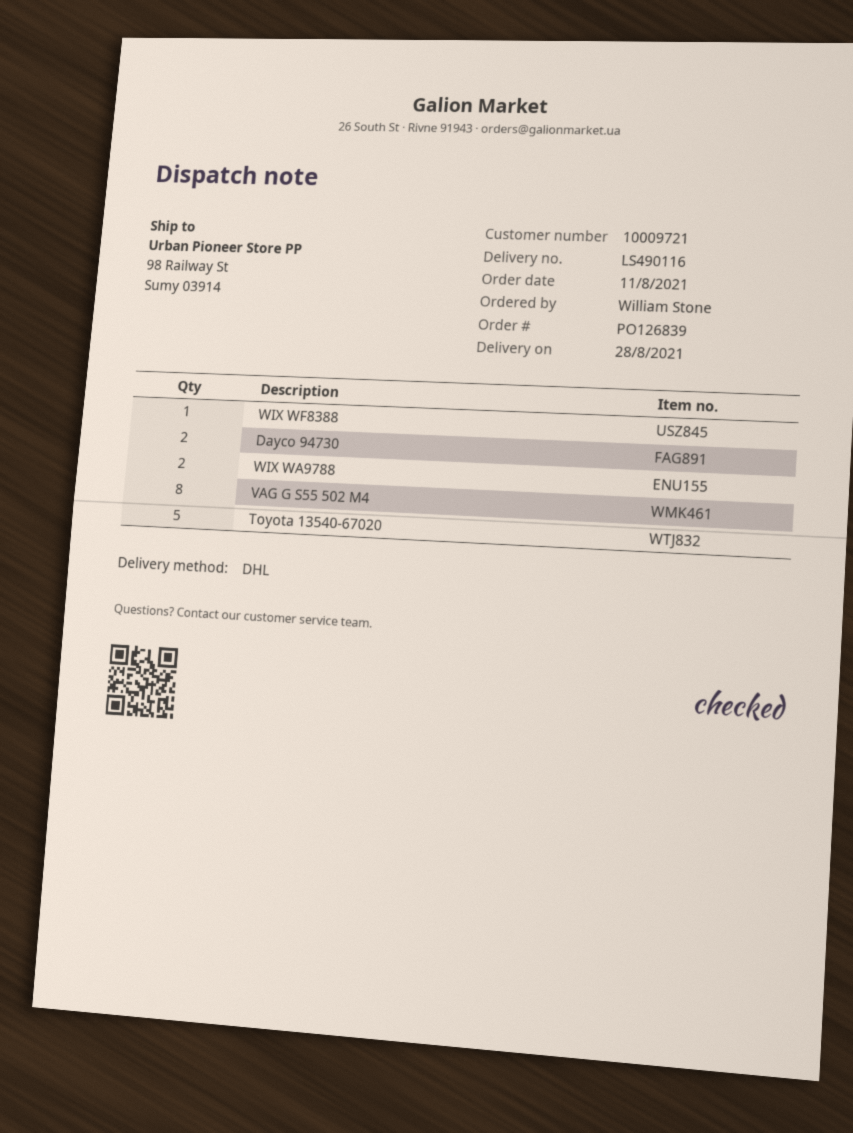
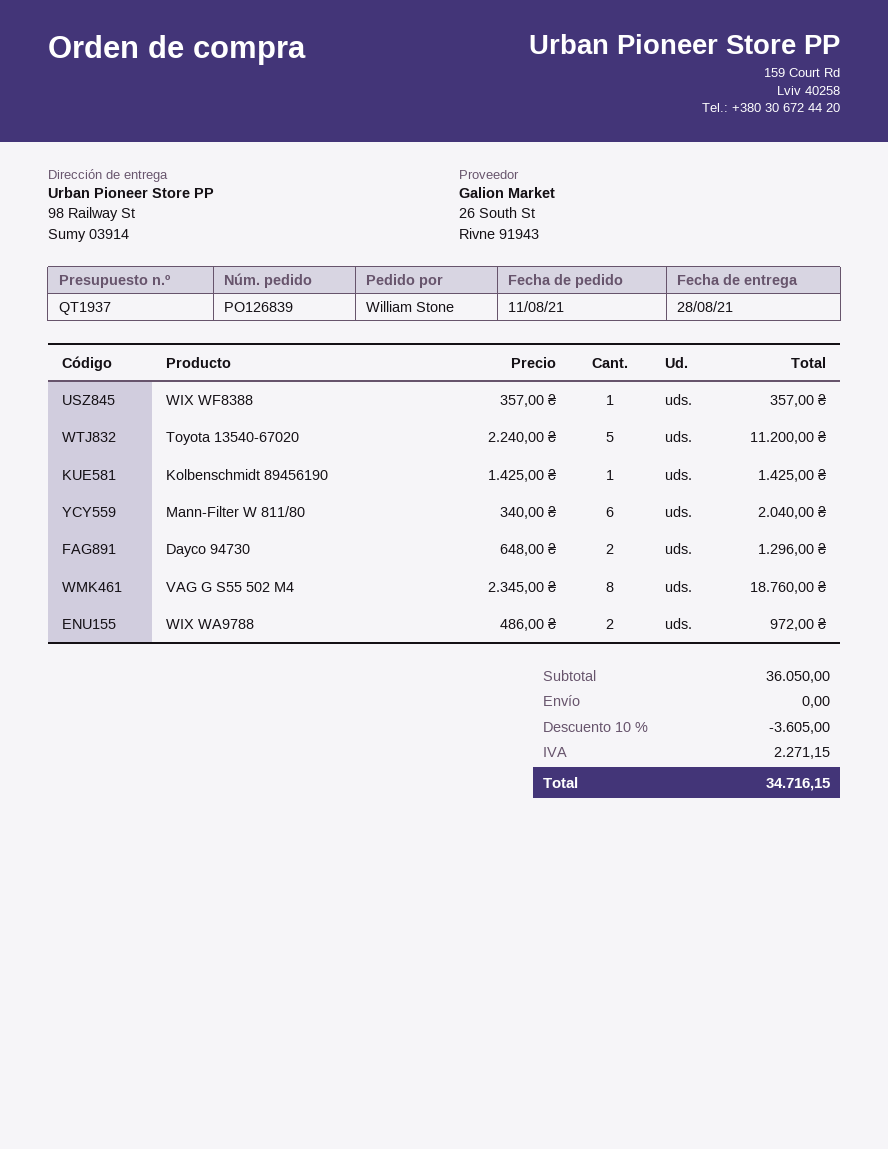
Kolbenschmidt 89456190: none -> 1
Mann-Filter W 811/80: none -> 6

